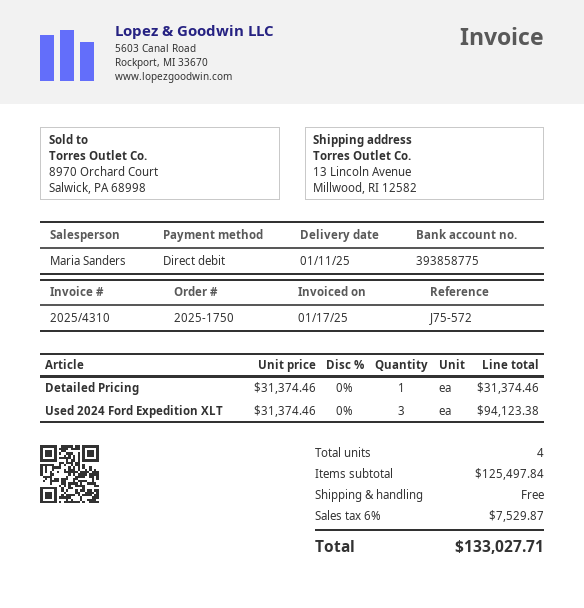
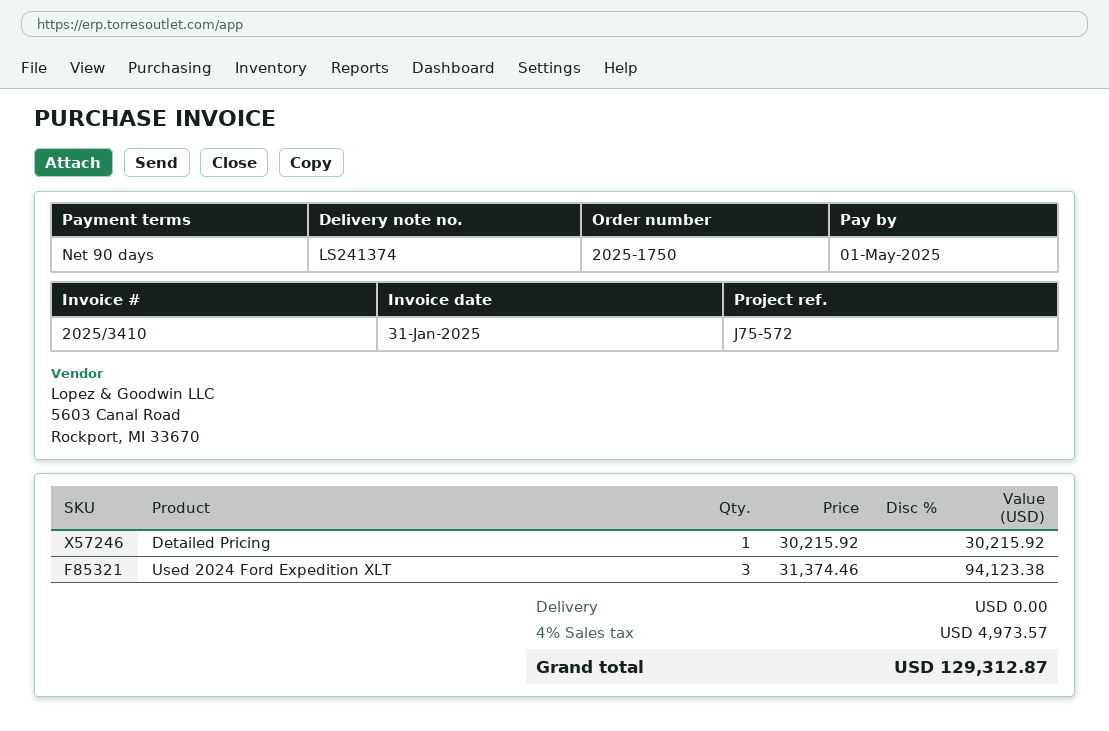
invoice number: 2025/4310 -> 2025/3410
invoice date: 2025-01-17 -> 2025-01-31
Detailed Pricing: 1 x 31374.46 = 31374.46 -> 1 x 30215.92 = 30215.92
tax: 6% = 7529.87 -> 4% = 4973.57
total: 133027.71 -> 129312.87

